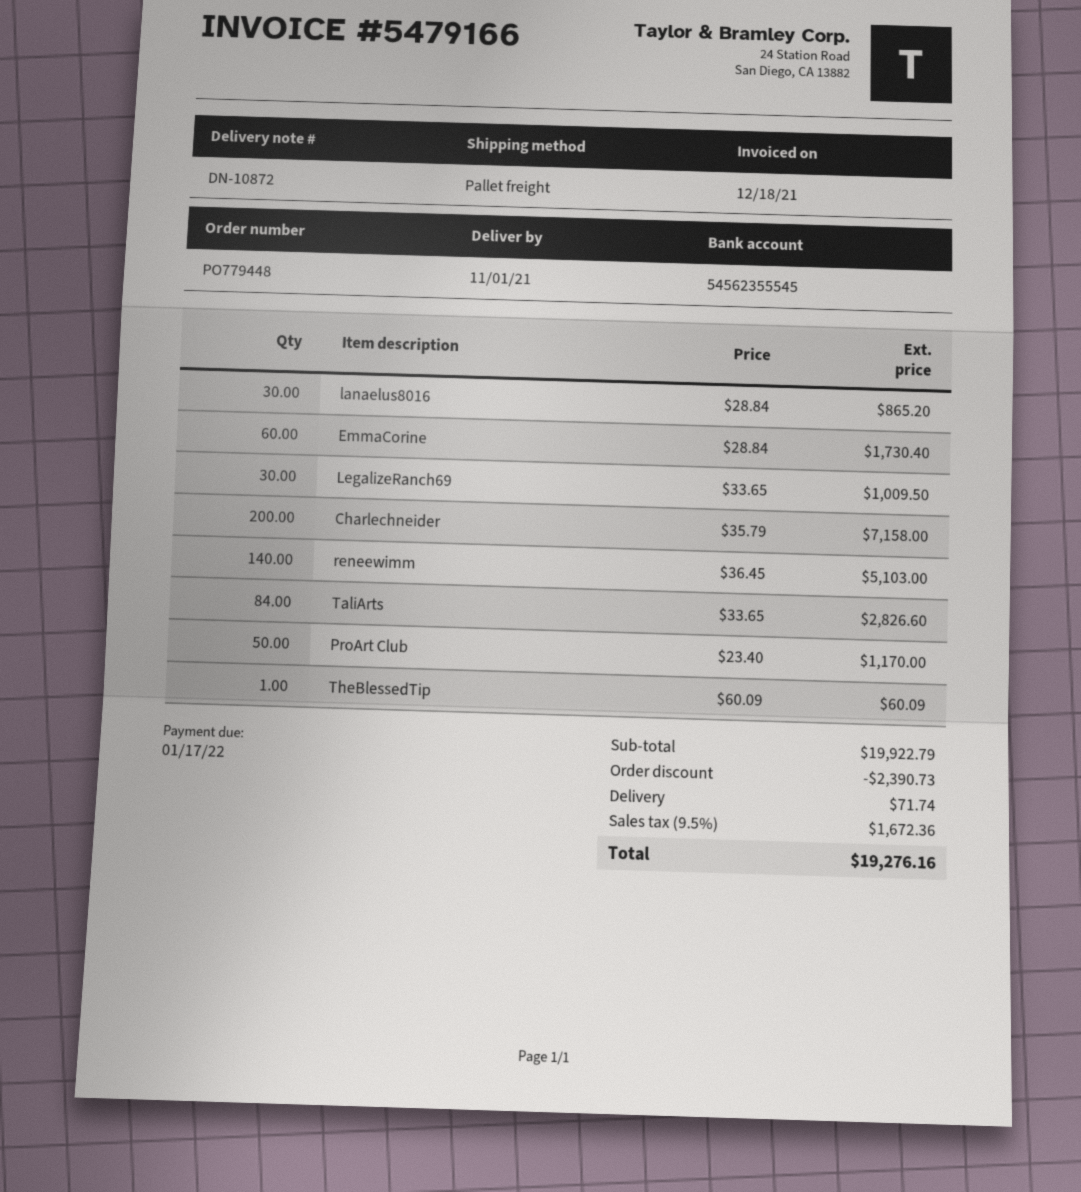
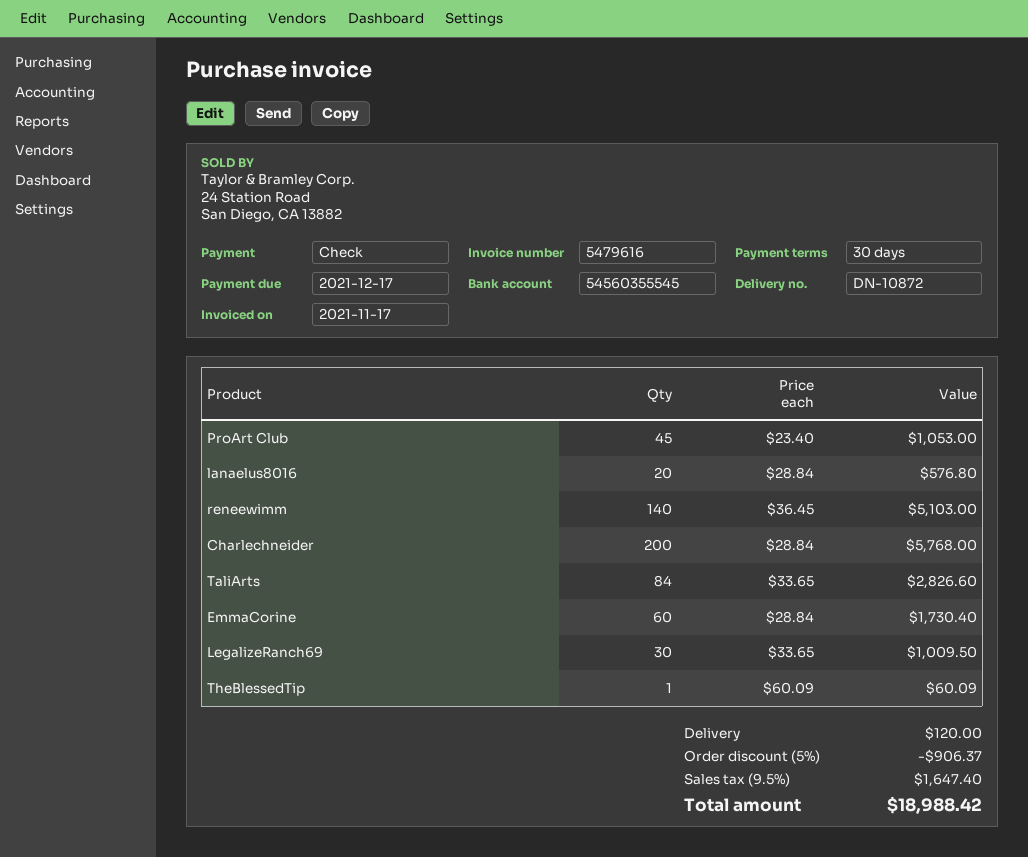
invoice number: 5479166 -> 5479616
invoice date: 2021-12-18 -> 2021-11-17
due date: 2022-01-17 -> 2021-12-17
bank account: 54562355545 -> 54560355545
lanaelus8016: 30 x 28.84 = 865.20 -> 20 x 28.84 = 576.80
Charlechneider: 200 x 35.79 = 7158.00 -> 200 x 28.84 = 5768.00
ProArt Club: 50 x 23.40 = 1170.00 -> 45 x 23.40 = 1053.00
discount: 2390.73 -> 906.37
shipping: 71.74 -> 120.00
tax: 9.5% = 1672.36 -> 9.5% = 1647.40
total: 19276.16 -> 18988.42

